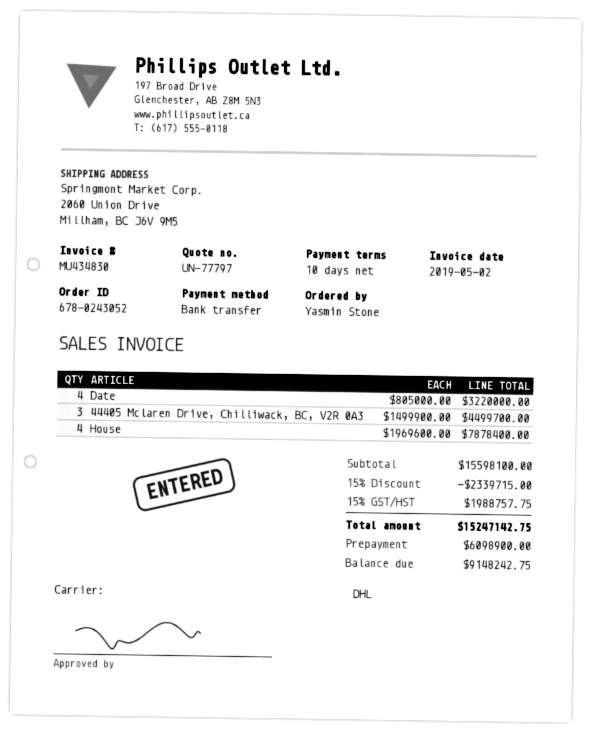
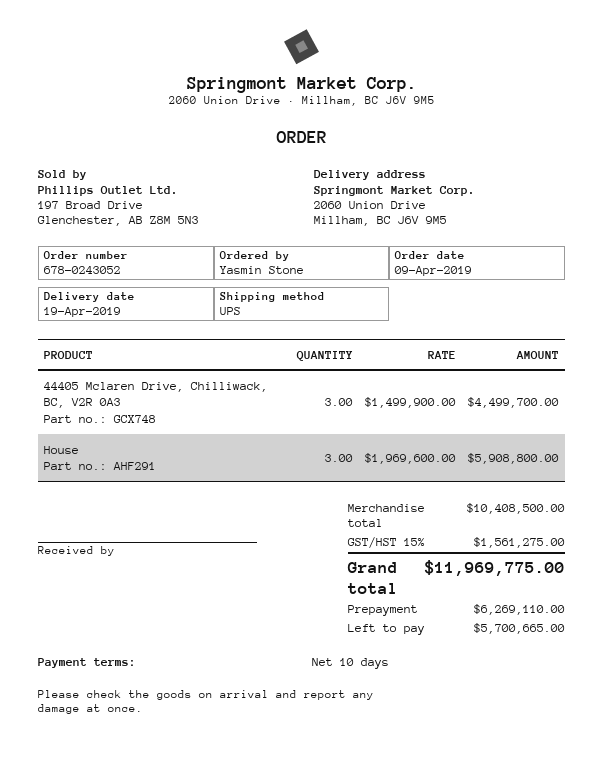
shipping method: DHL -> UPS
Date: 4 x 805000.00 = 3220000.00 -> none
House: 4 x 1969600.00 = 7878400.00 -> 3 x 1969600.00 = 5908800.00
subtotal: 15598100.00 -> 10408500.00
discount: 15% = 2339715.00 -> none
tax: 15% = 1988757.75 -> 15% = 1561275.00
total: 15247142.75 -> 11969775.00
deposit: 6098900.00 -> 6269110.00
balance: 9148242.75 -> 5700665.00

